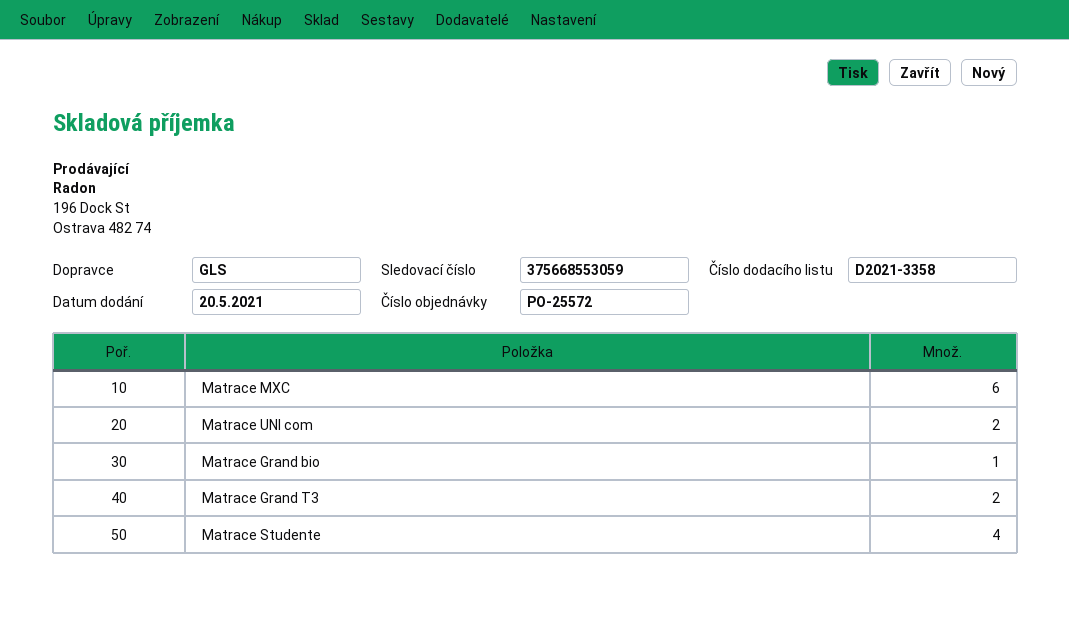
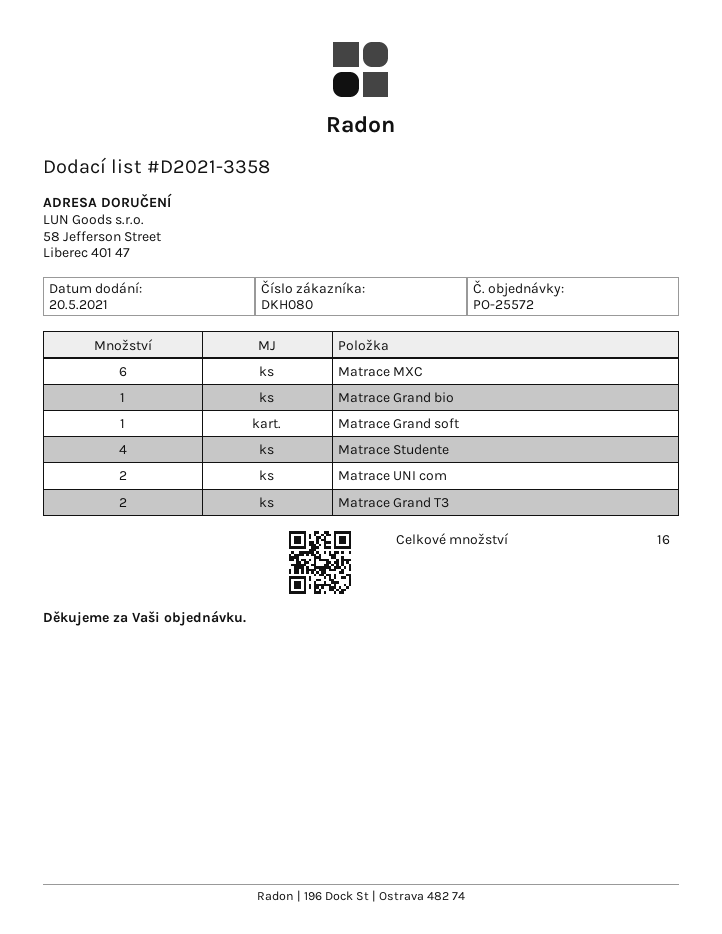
Matrace Grand soft: none -> 1

